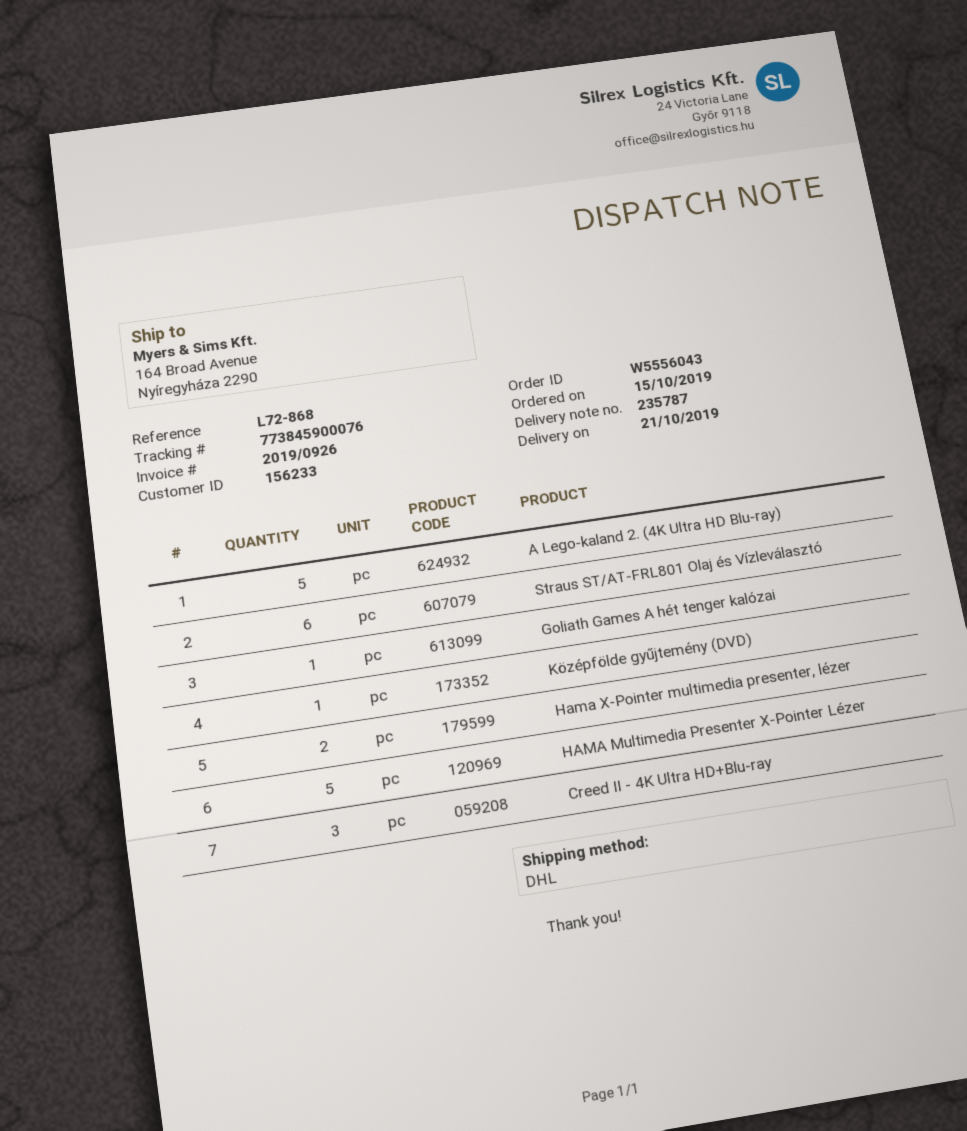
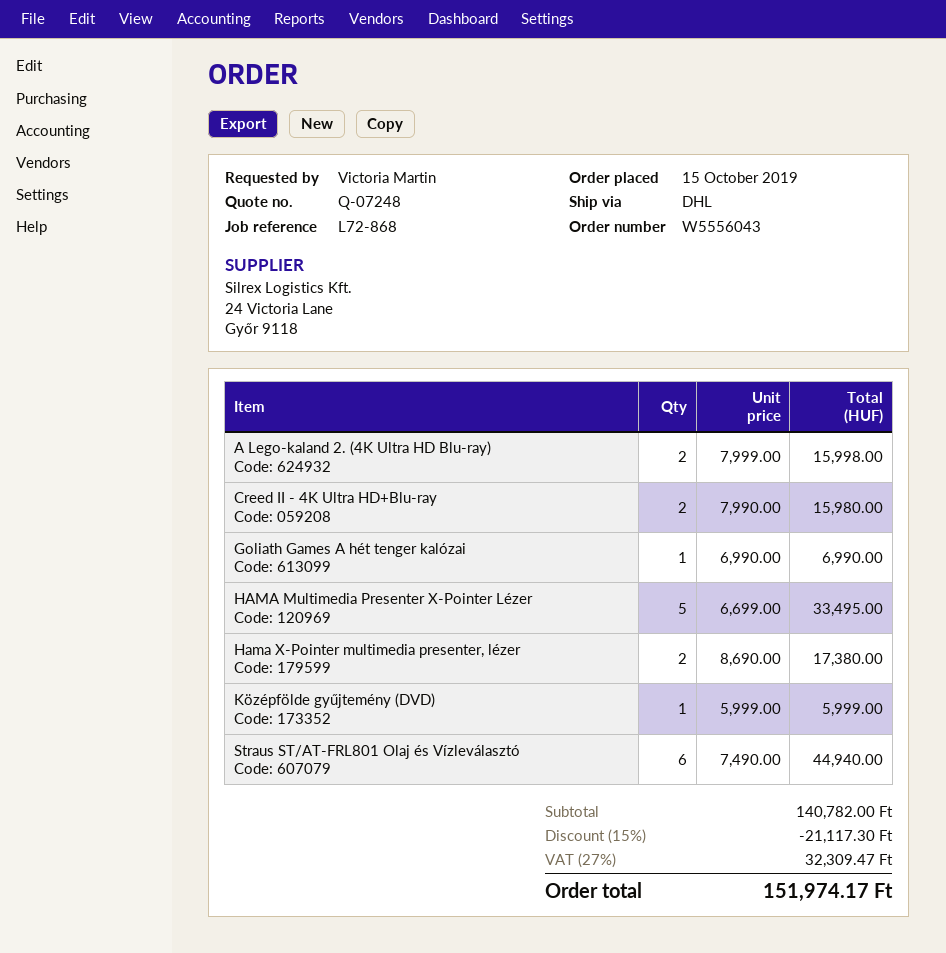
A Lego-kaland 2. (4K Ultra HD Blu-ray): 5 -> 2
Creed II - 4K Ultra HD+Blu-ray: 3 -> 2

